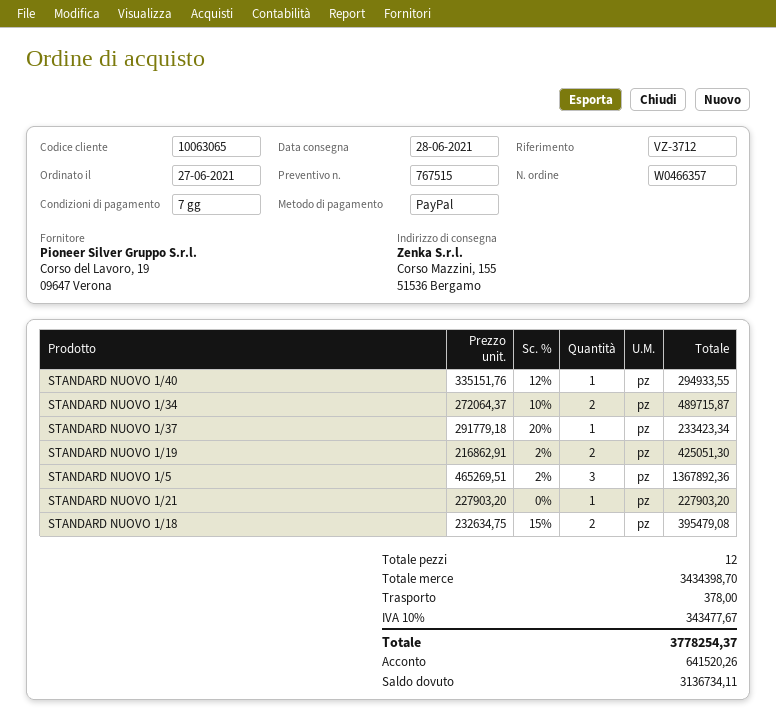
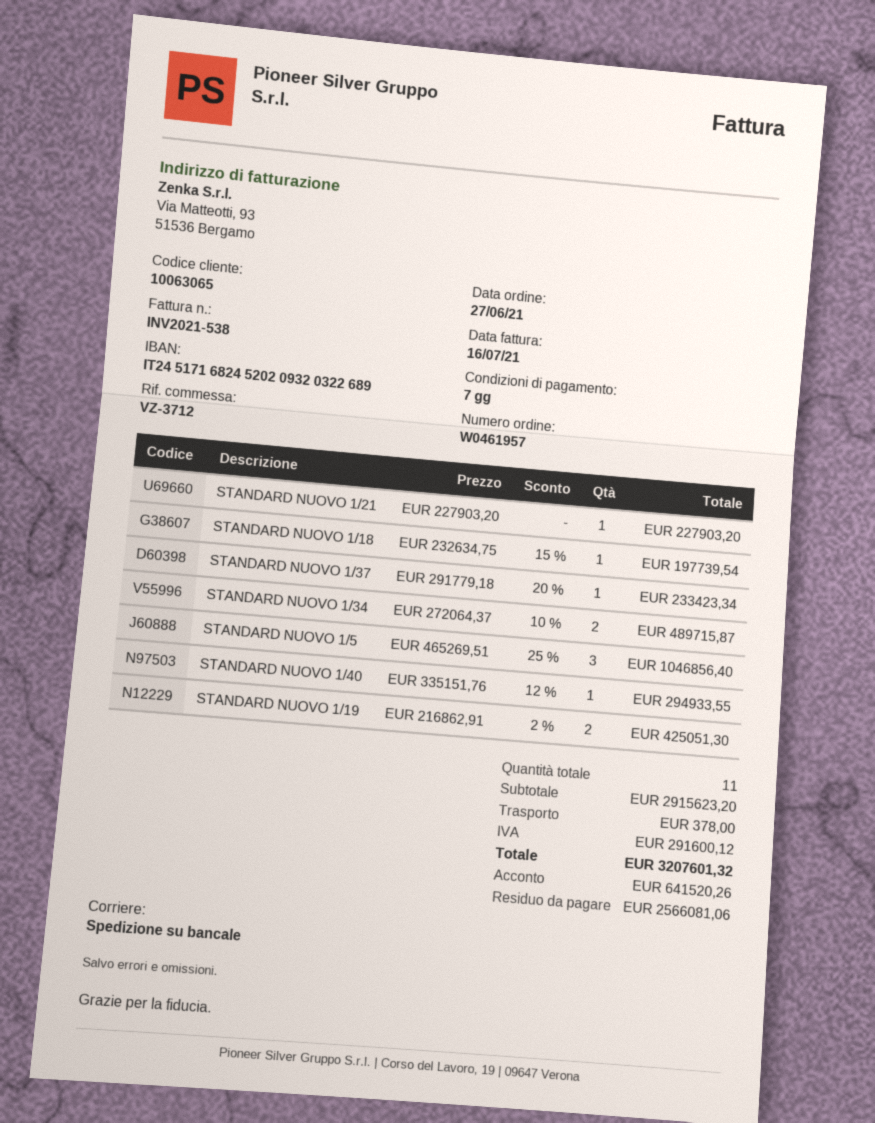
order number: W0466357 -> W0461957
STANDARD NUOVO 1/5: 3 x 465269.51 - 2% = 1367892.36 -> 3 x 465269.51 - 25% = 1046856.40
STANDARD NUOVO 1/18: 2 x 232634.75 - 15% = 395479.08 -> 1 x 232634.75 - 15% = 197739.54
total quantity: 12 -> 11
subtotal: 3434398.70 -> 2915623.20
tax: 343477.67 -> 291600.12
total: 3778254.37 -> 3207601.32
balance: 3136734.11 -> 2566081.06

